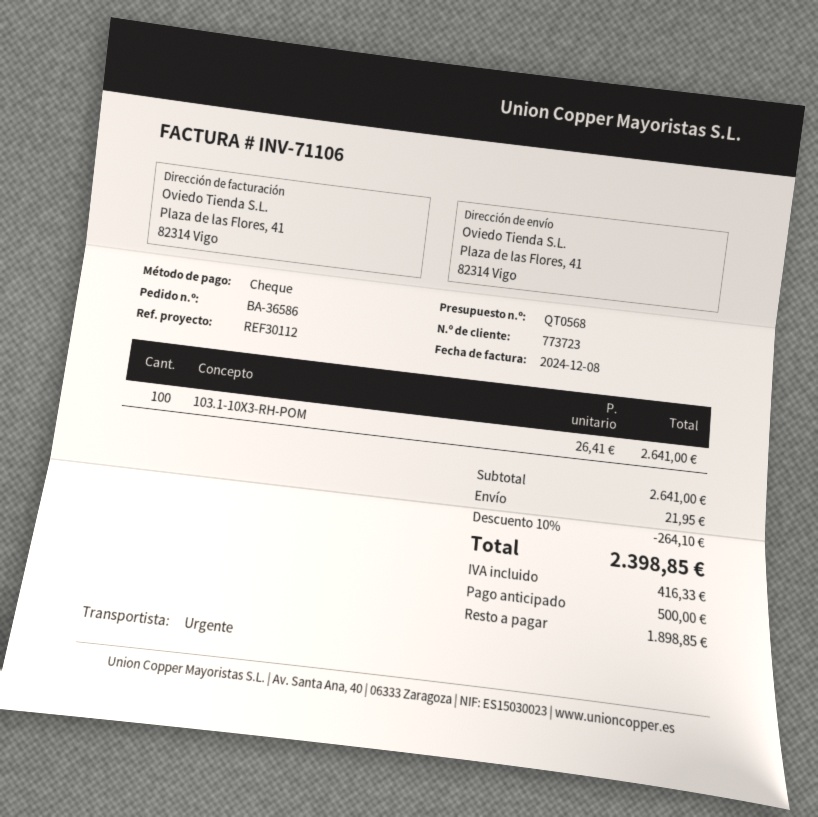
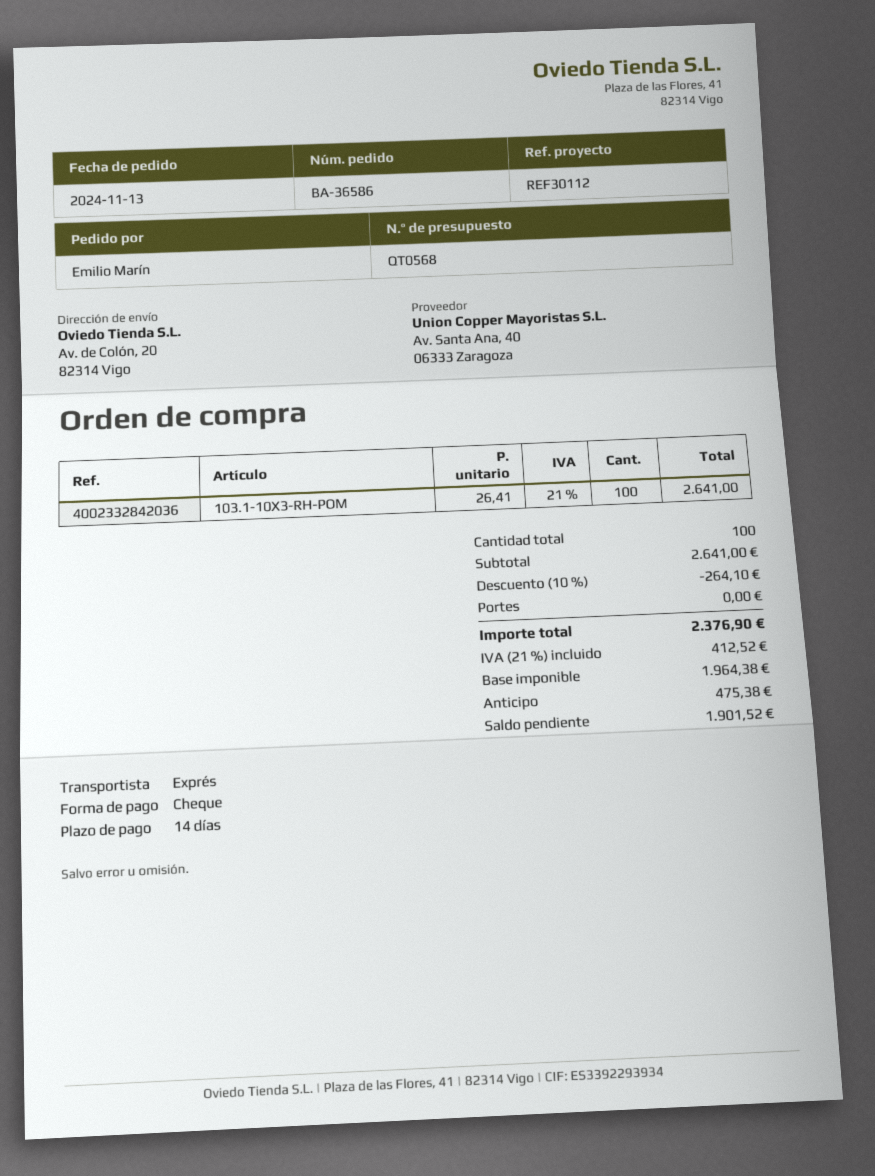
ship to: Plaza de las Flores, 41, 82314 Vigo -> Av. de Colón, 20, 82314 Vigo
shipping: 21.95 -> 0.00
tax: 416.33 -> 412.52
total: 2398.85 -> 2376.90
deposit: 500.00 -> 475.38
balance: 1898.85 -> 1901.52

